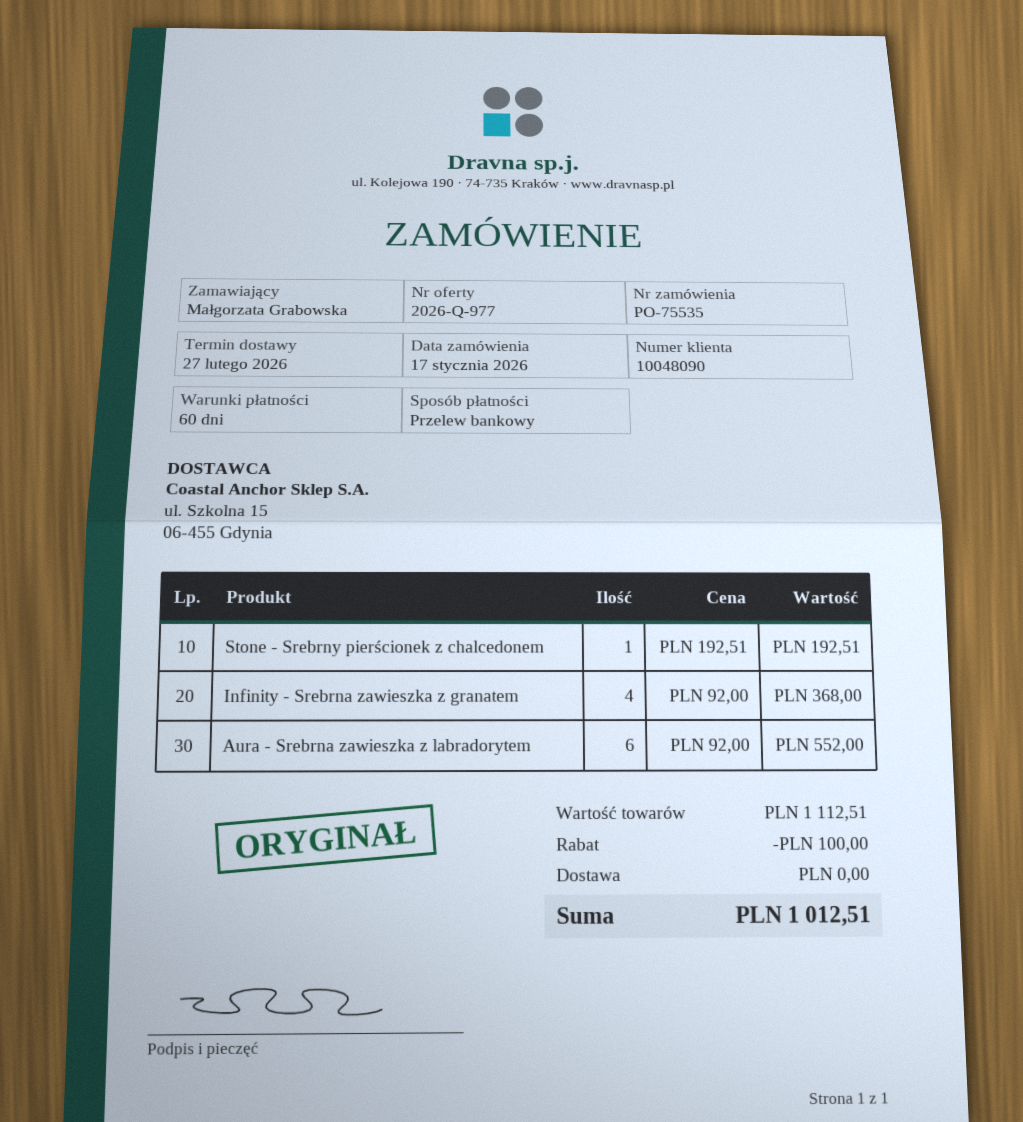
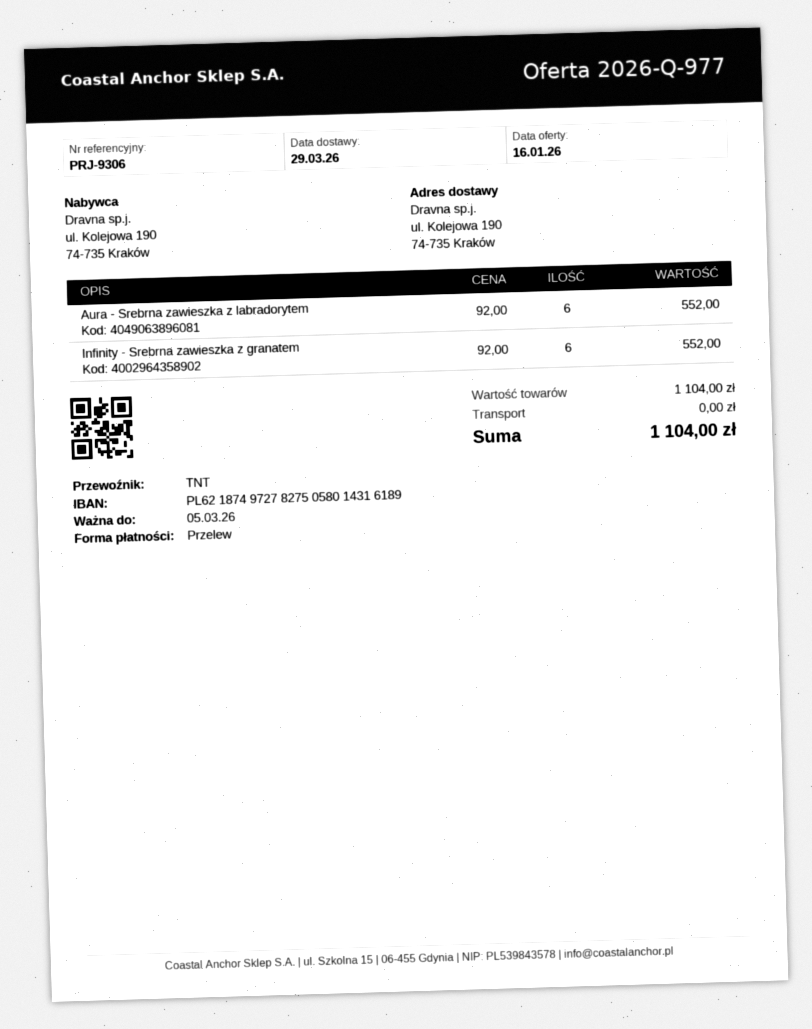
delivery date: 2026-02-27 -> 2026-03-29
Stone - Srebrny pierścionek z chalcedonem: 1 x 192.51 = 192.51 -> none
Infinity - Srebrna zawieszka z granatem: 4 x 92.00 = 368.00 -> 6 x 92.00 = 552.00
subtotal: 1112.51 -> 1104.00
discount: 100.00 -> none
total: 1012.51 -> 1104.00

